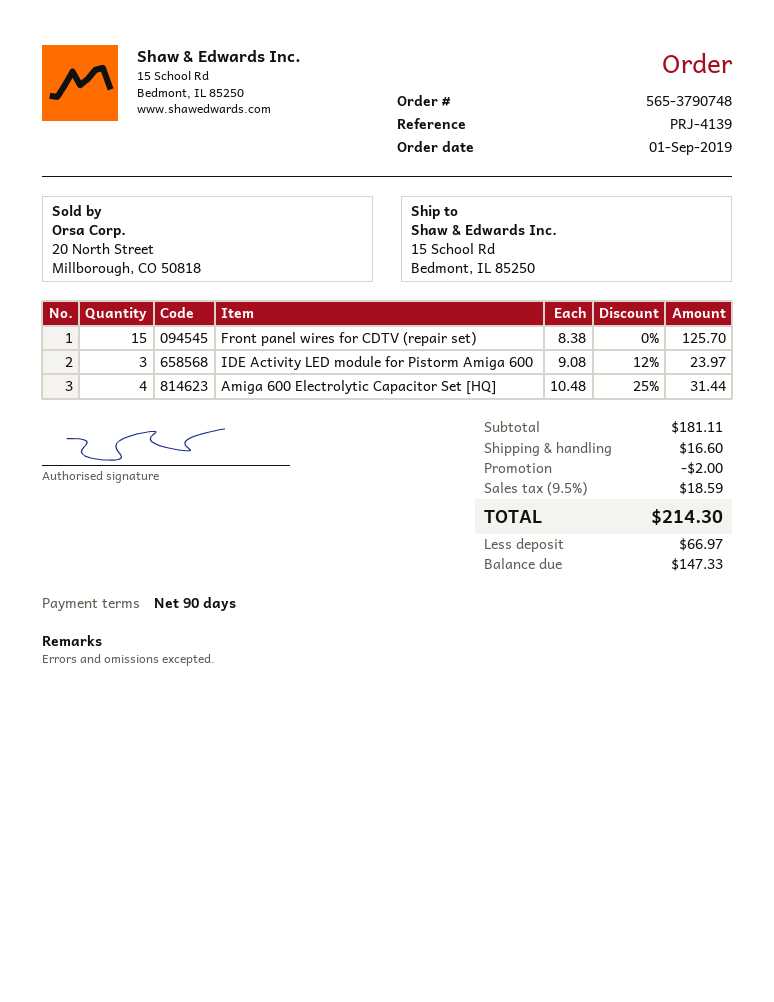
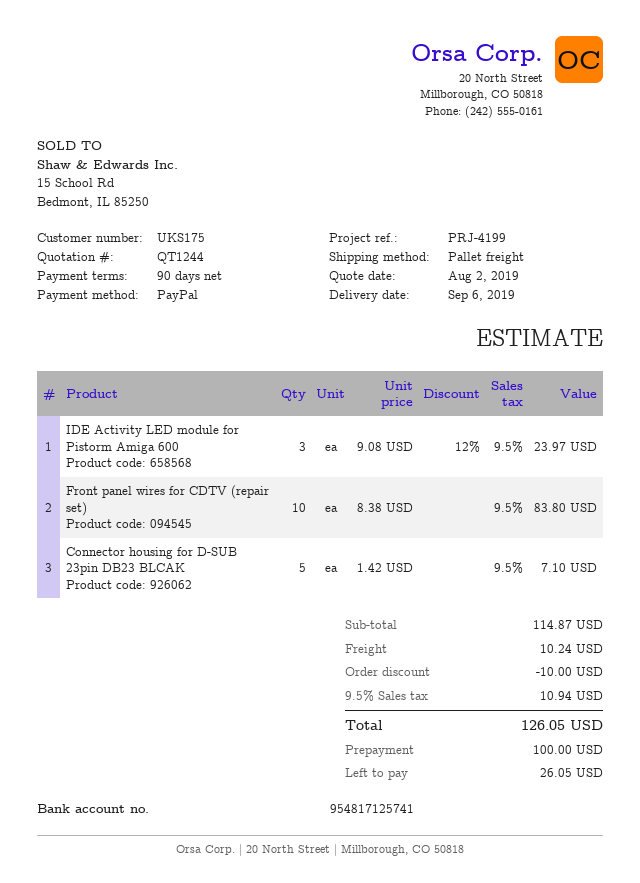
reference: PRJ-4139 -> PRJ-4199
Front panel wires for CDTV (repair set): 15 x 8.38 = 125.70 -> 10 x 8.38 = 83.80
Amiga 600 Electrolytic Capacitor Set [HQ]: 4 x 10.48 - 25% = 31.44 -> none
Connector housing for D-SUB 23pin DB23 BLCAK: none -> 5 x 1.42 = 7.10
subtotal: 181.11 -> 114.87
discount: 2.00 -> 10.00
shipping: 16.60 -> 10.24
tax: 9.5% = 18.59 -> 9.5% = 10.94
total: 214.30 -> 126.05
deposit: 66.97 -> 100.00
balance: 147.33 -> 26.05

